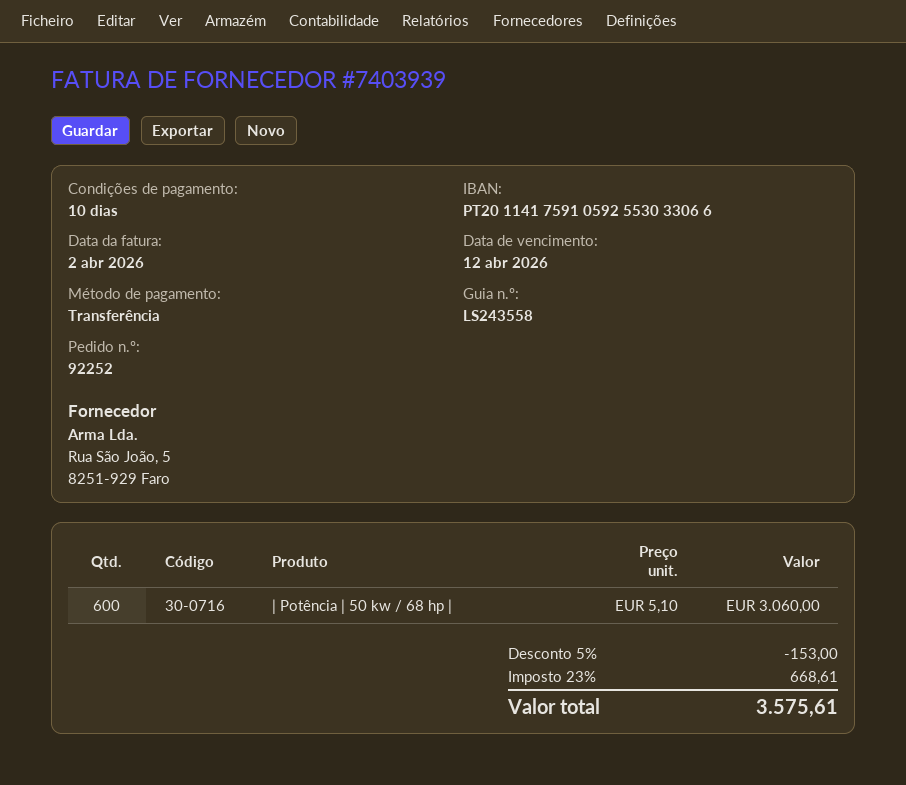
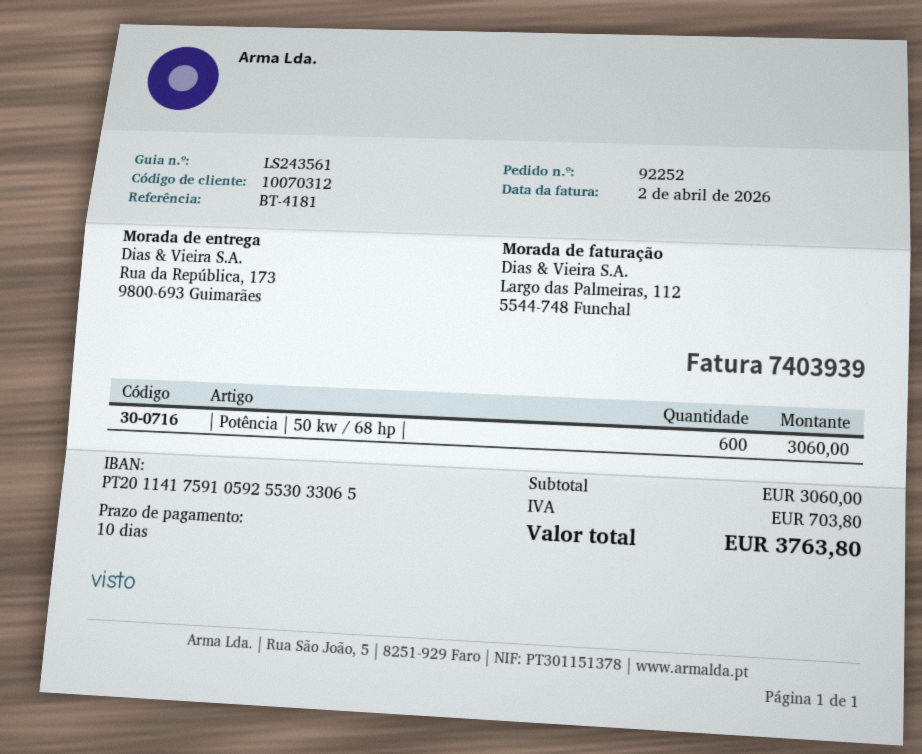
delivery note number: LS243558 -> LS243561
bank account: PT20114175910592553033066 -> PT20114175910592553033065
discount: 5% = 153.00 -> none
tax: 668.61 -> 703.80
total: 3575.61 -> 3763.80

